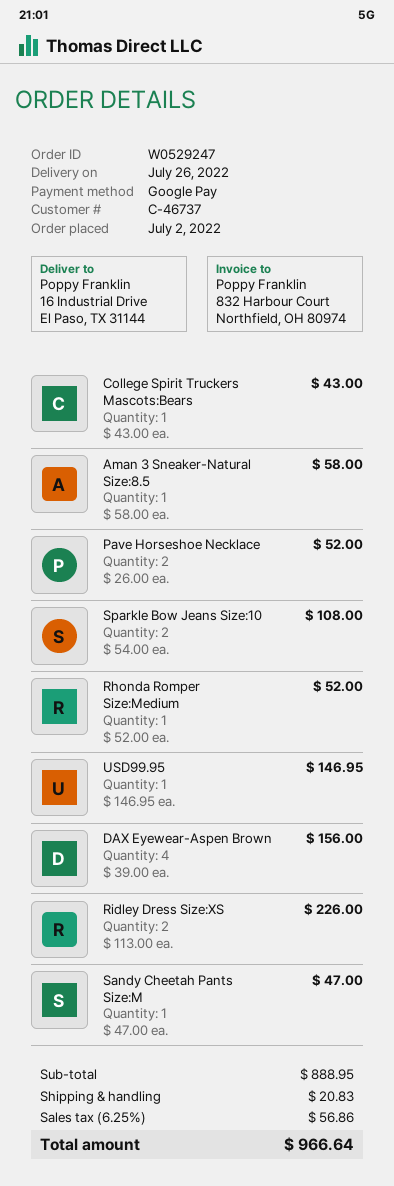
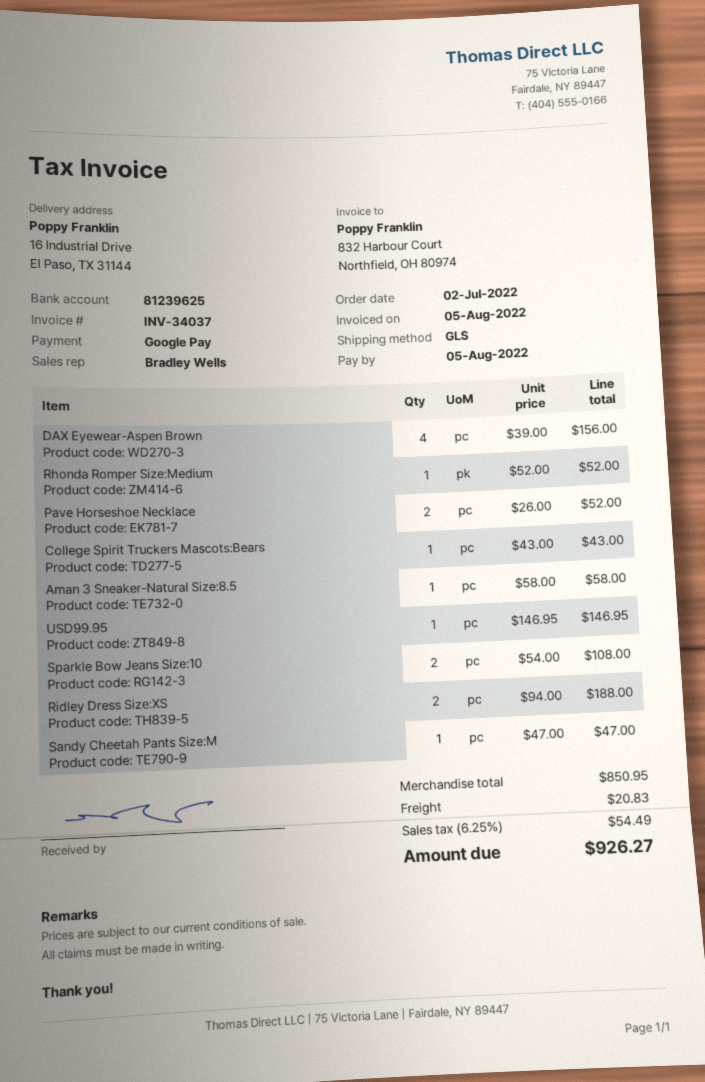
Ridley Dress Size:XS: 2 x 113.00 = 226.00 -> 2 x 94.00 = 188.00
subtotal: 888.95 -> 850.95
tax: 6.25% = 56.86 -> 6.25% = 54.49
total: 966.64 -> 926.27

